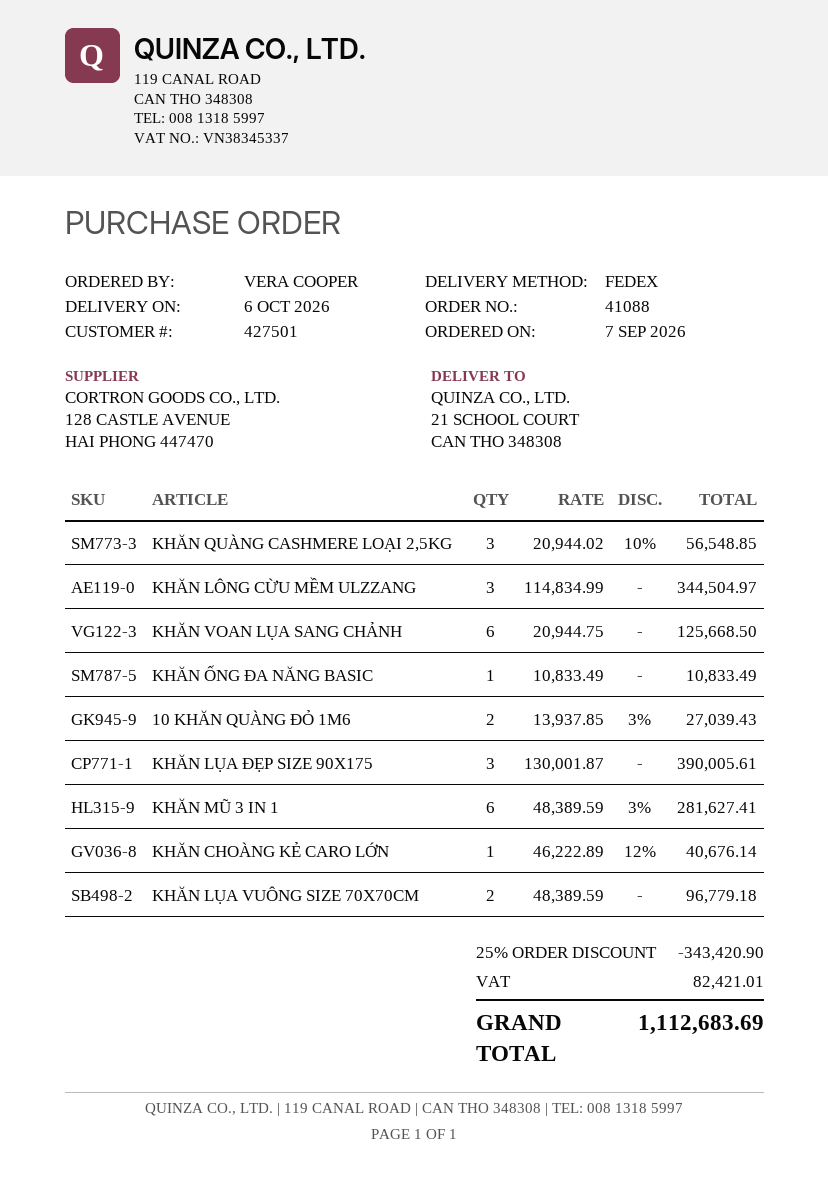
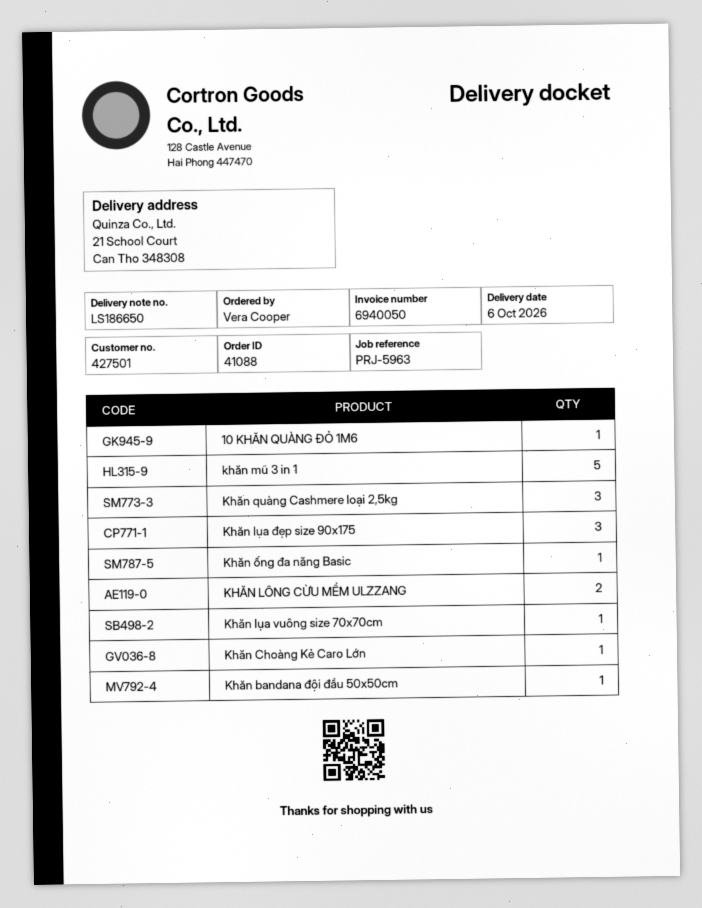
KHĂN LÔNG CỪU MỀM ULZZANG: 3 -> 2
KHĂN VOAN LỤA SANG CHẢNH: 6 -> none
10 KHĂN QUÀNG ĐỎ 1M6: 2 -> 1
KHĂN MŨ 3 IN 1: 6 -> 5
KHĂN LỤA VUÔNG SIZE 70X70CM: 2 -> 1
Khăn bandana đội đầu 50x50cm: none -> 1

